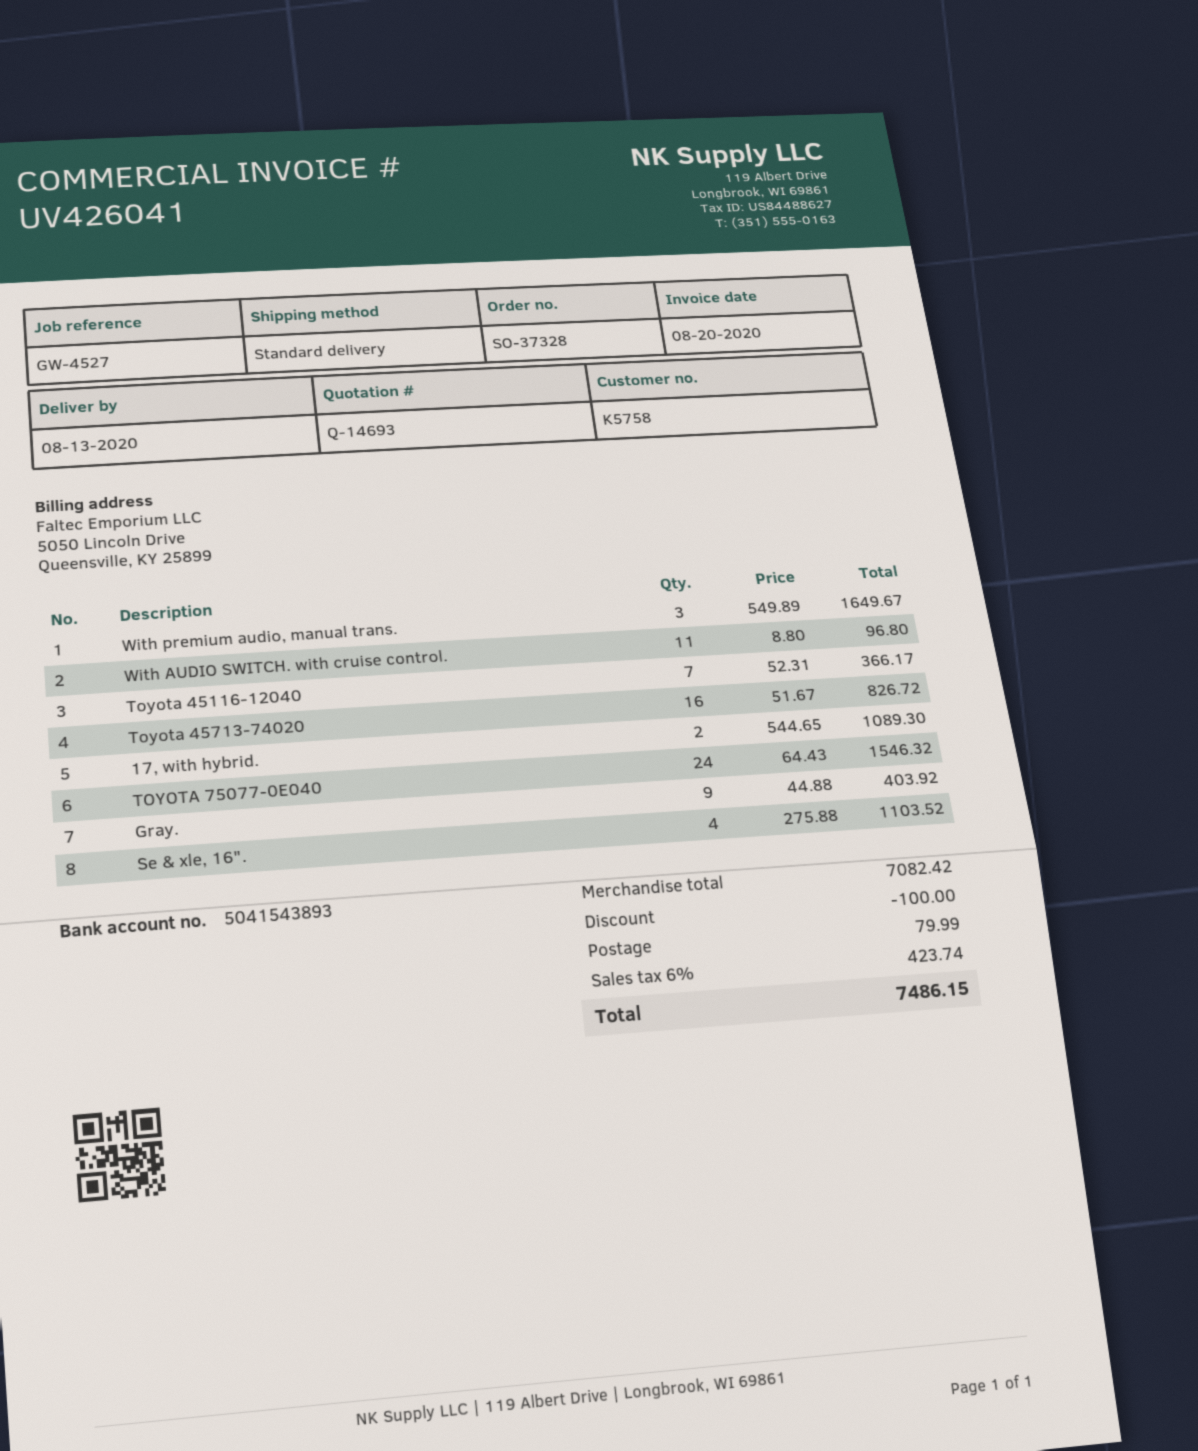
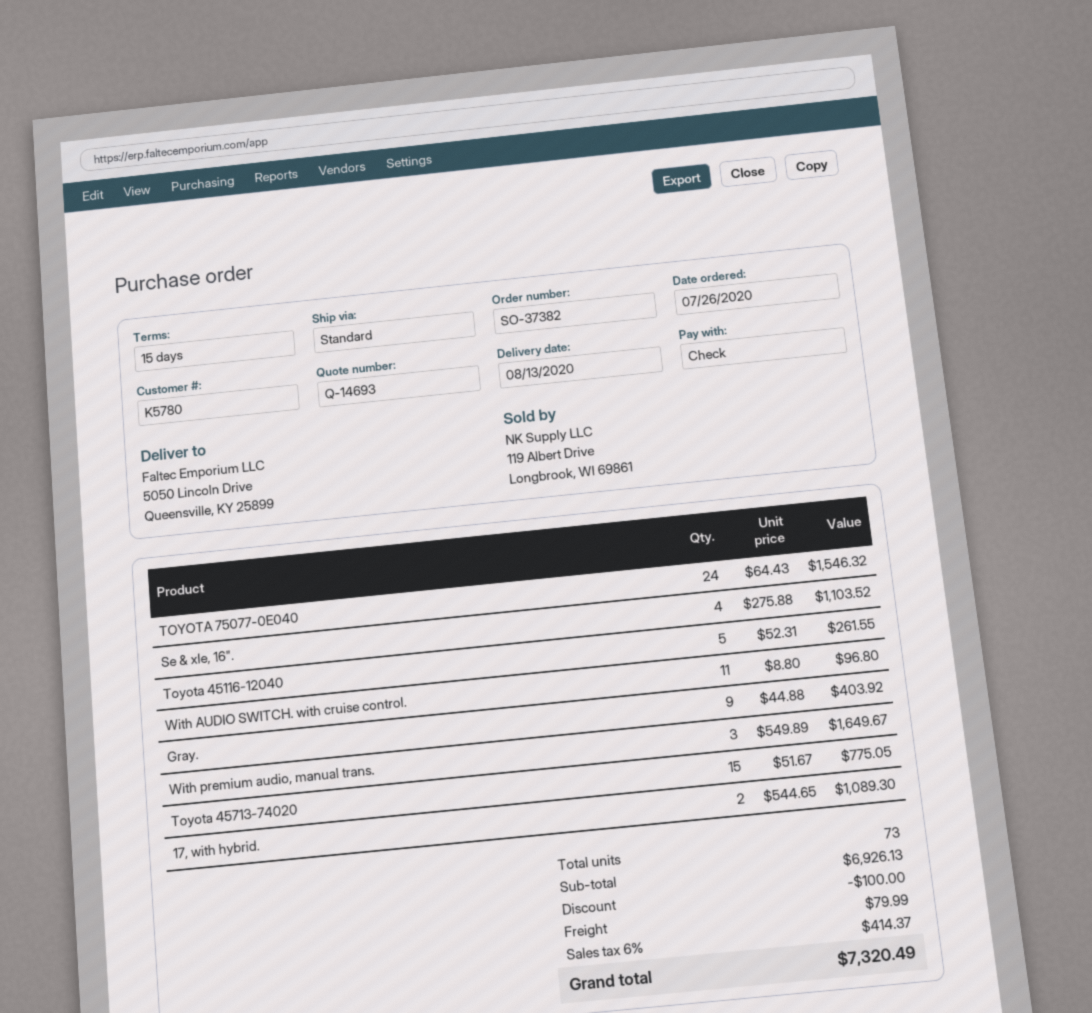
order number: SO-37328 -> SO-37382
customer number: K5758 -> K5780
Toyota 45116-12040: 7 x 52.31 = 366.17 -> 5 x 52.31 = 261.55
Toyota 45713-74020: 16 x 51.67 = 826.72 -> 15 x 51.67 = 775.05
subtotal: 7082.42 -> 6926.13
tax: 6% = 423.74 -> 6% = 414.37
total: 7486.15 -> 7320.49

